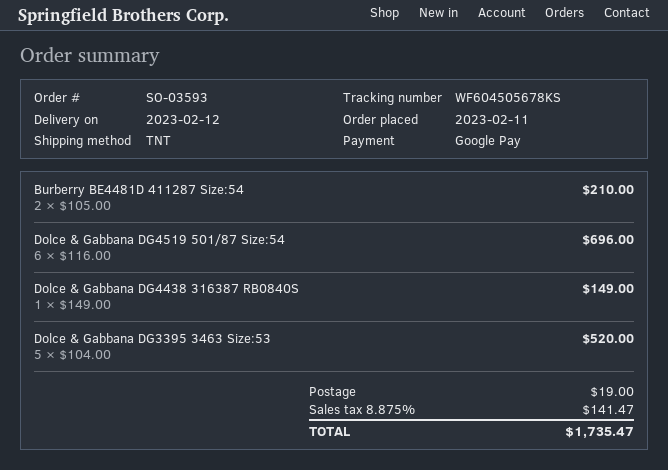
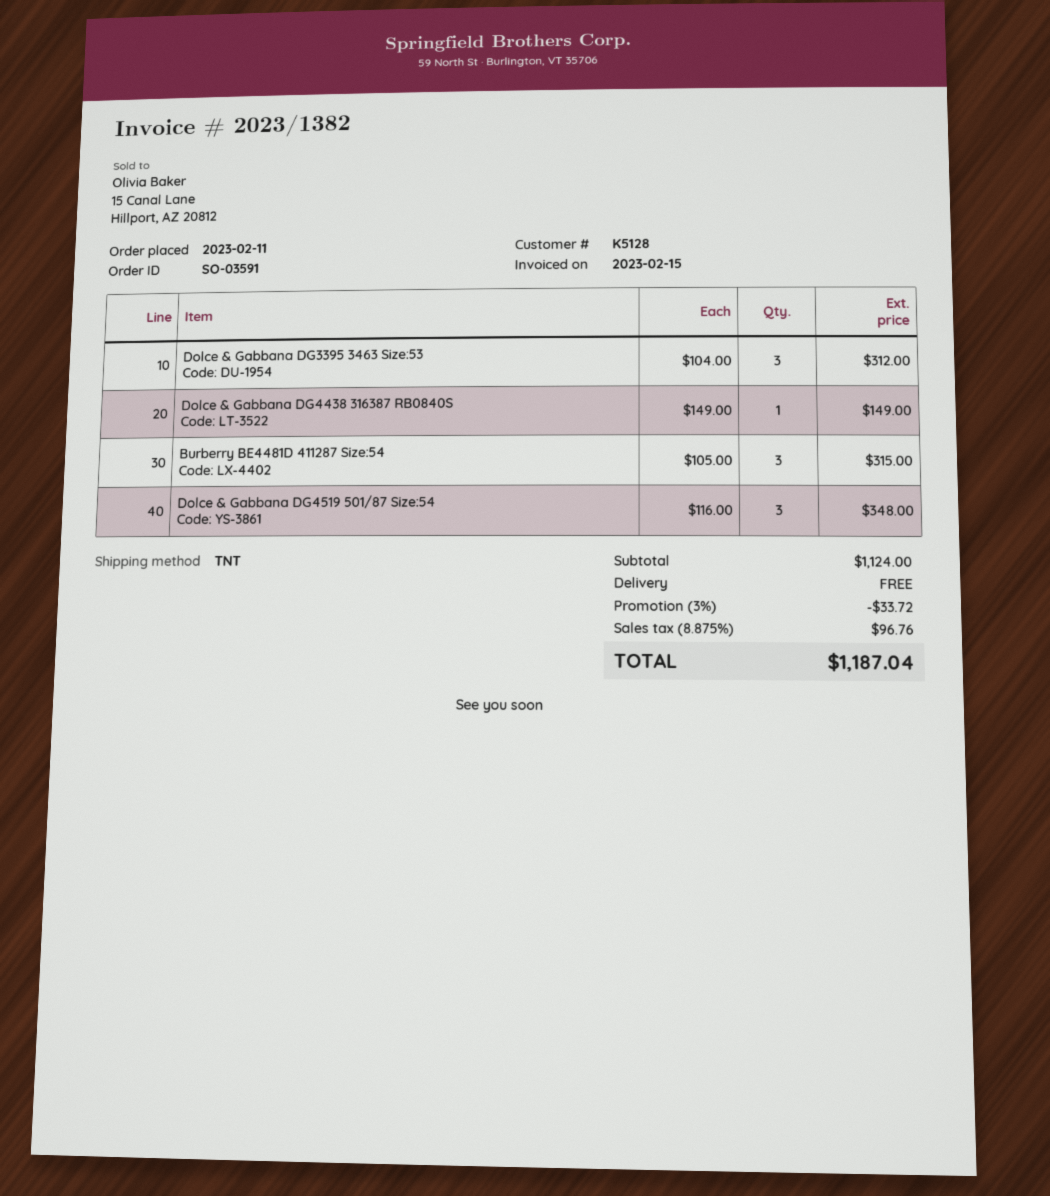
order number: SO-03593 -> SO-03591
Burberry BE4481D 411287 Size:54: 2 x 105.00 = 210.00 -> 3 x 105.00 = 315.00
Dolce & Gabbana DG4519 501/87 Size:54: 6 x 116.00 = 696.00 -> 3 x 116.00 = 348.00
Dolce & Gabbana DG3395 3463 Size:53: 5 x 104.00 = 520.00 -> 3 x 104.00 = 312.00
discount: none -> 3% = 33.72
shipping: 19.00 -> 0.00
tax: 8.875% = 141.47 -> 8.875% = 96.76
total: 1735.47 -> 1187.04

